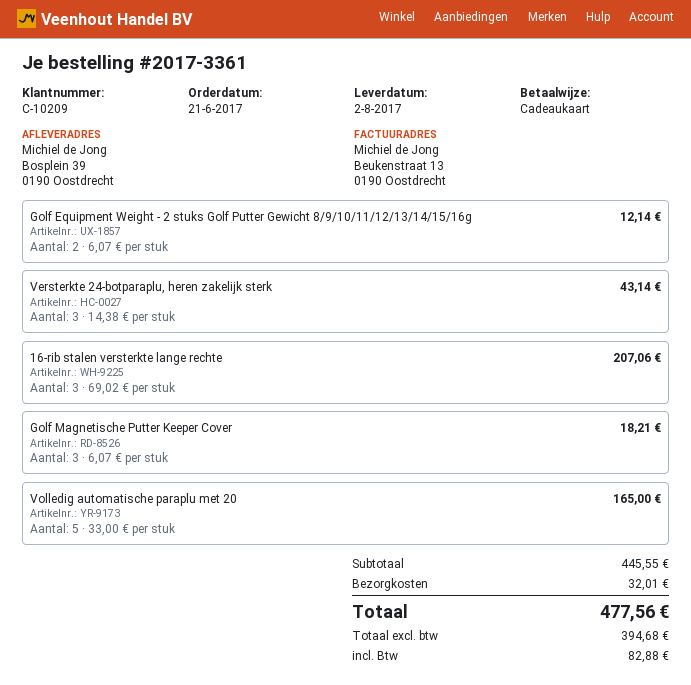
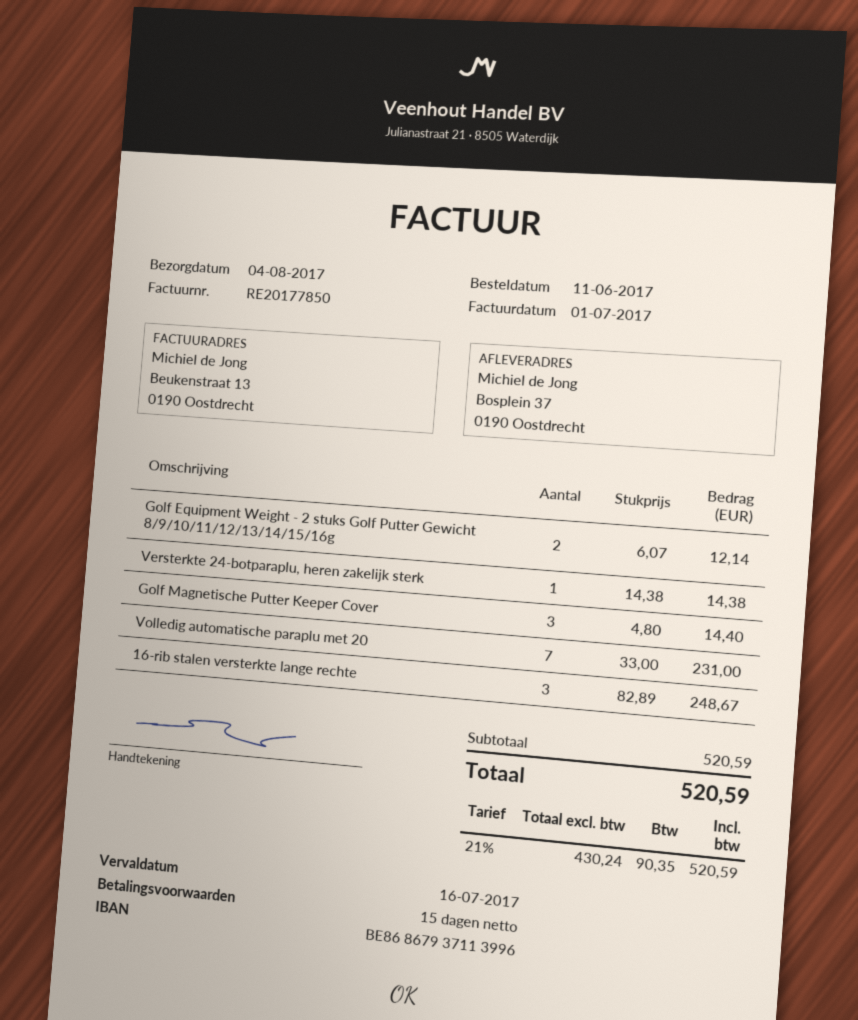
order date: 2017-06-21 -> 2017-06-11
delivery date: 2017-08-02 -> 2017-08-04
ship to: Bosplein 39, 0190 Oostdrecht -> Bosplein 37, 0190 Oostdrecht
Versterkte 24-botparaplu, heren zakelijk sterk: 3 x 14.38 = 43.14 -> 1 x 14.38 = 14.38
16-rib stalen versterkte lange rechte: 3 x 69.02 = 207.06 -> 3 x 82.89 = 248.67
Golf Magnetische Putter Keeper Cover: 3 x 6.07 = 18.21 -> 3 x 4.80 = 14.40
Volledig automatische paraplu met 20: 5 x 33.00 = 165.00 -> 7 x 33.00 = 231.00
subtotal: 445.55 -> 520.59
shipping: 32.01 -> none
net: 394.68 -> 430.24
tax: 82.88 -> 90.35
total: 477.56 -> 520.59

